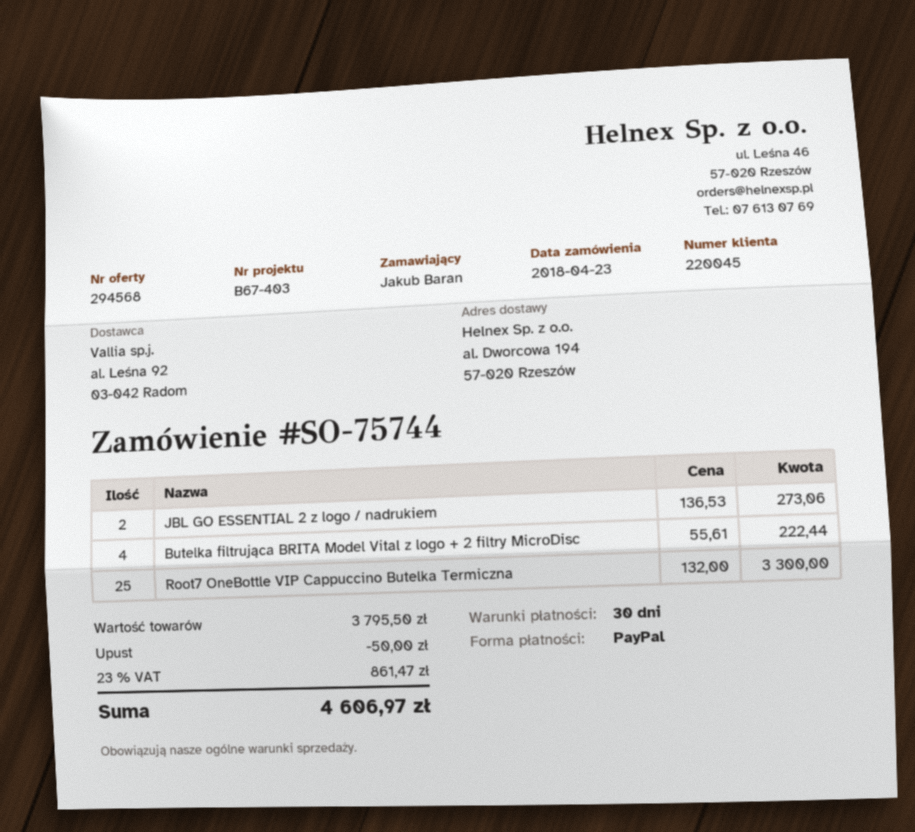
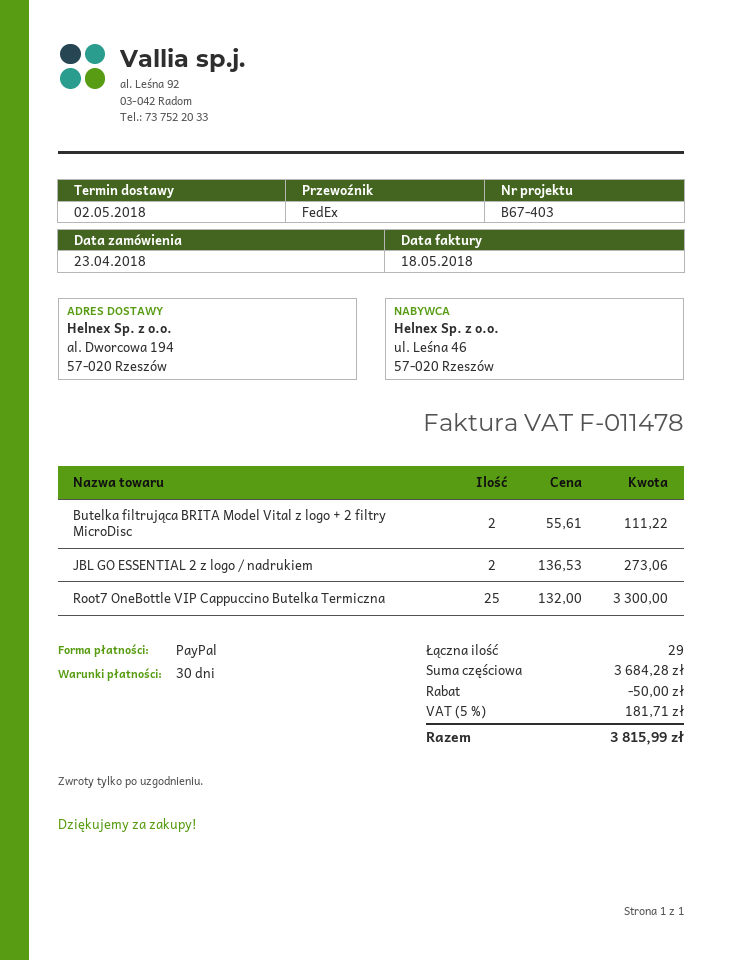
Butelka filtrująca BRITA Model Vital z logo + 2 filtry MicroDisc: 4 x 55.61 = 222.44 -> 2 x 55.61 = 111.22
subtotal: 3795.50 -> 3684.28
tax: 23% = 861.47 -> 5% = 181.71
total: 4606.97 -> 3815.99

